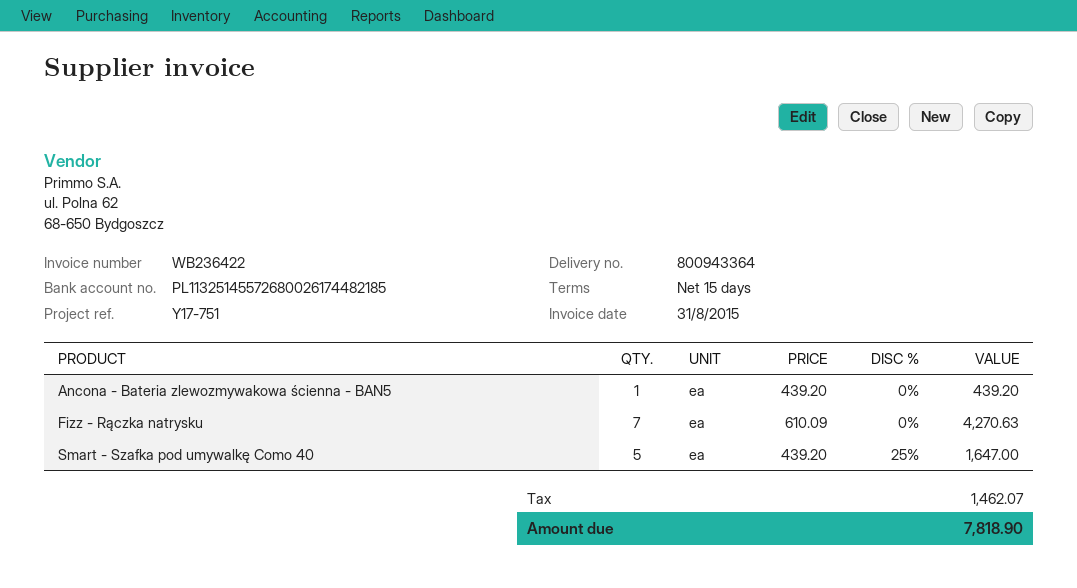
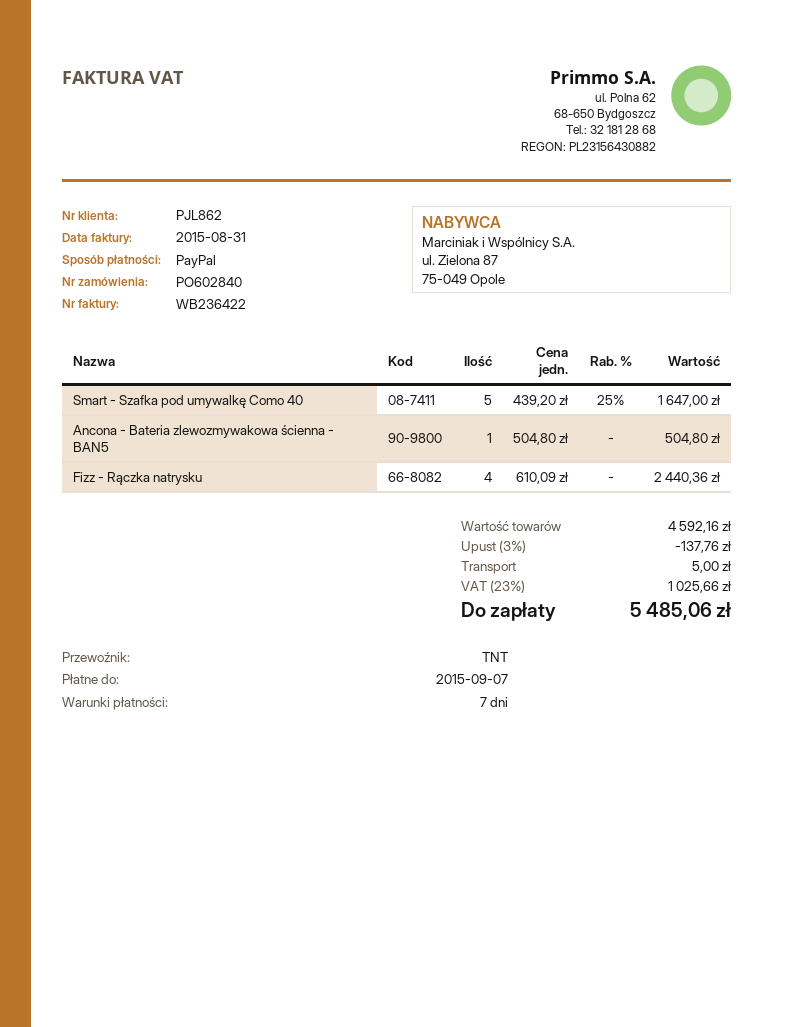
payment terms: 15 days -> 7 days
Ancona - Bateria zlewozmywakowa ścienna - BAN5: 1 x 439.20 = 439.20 -> 1 x 504.80 = 504.80
Fizz - Rączka natrysku: 7 x 610.09 = 4270.63 -> 4 x 610.09 = 2440.36
discount: none -> 3% = 137.76
shipping: none -> 5.00
tax: 1462.07 -> 1025.66
total: 7818.90 -> 5485.06

